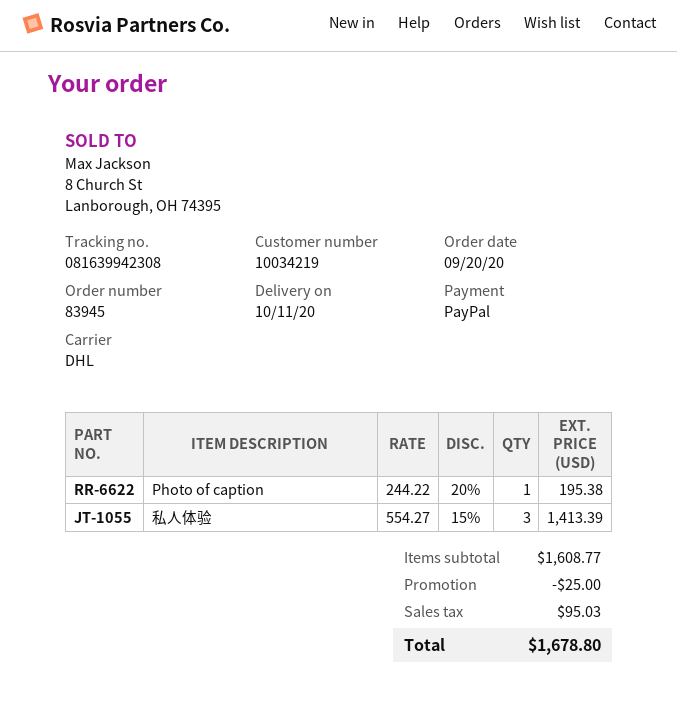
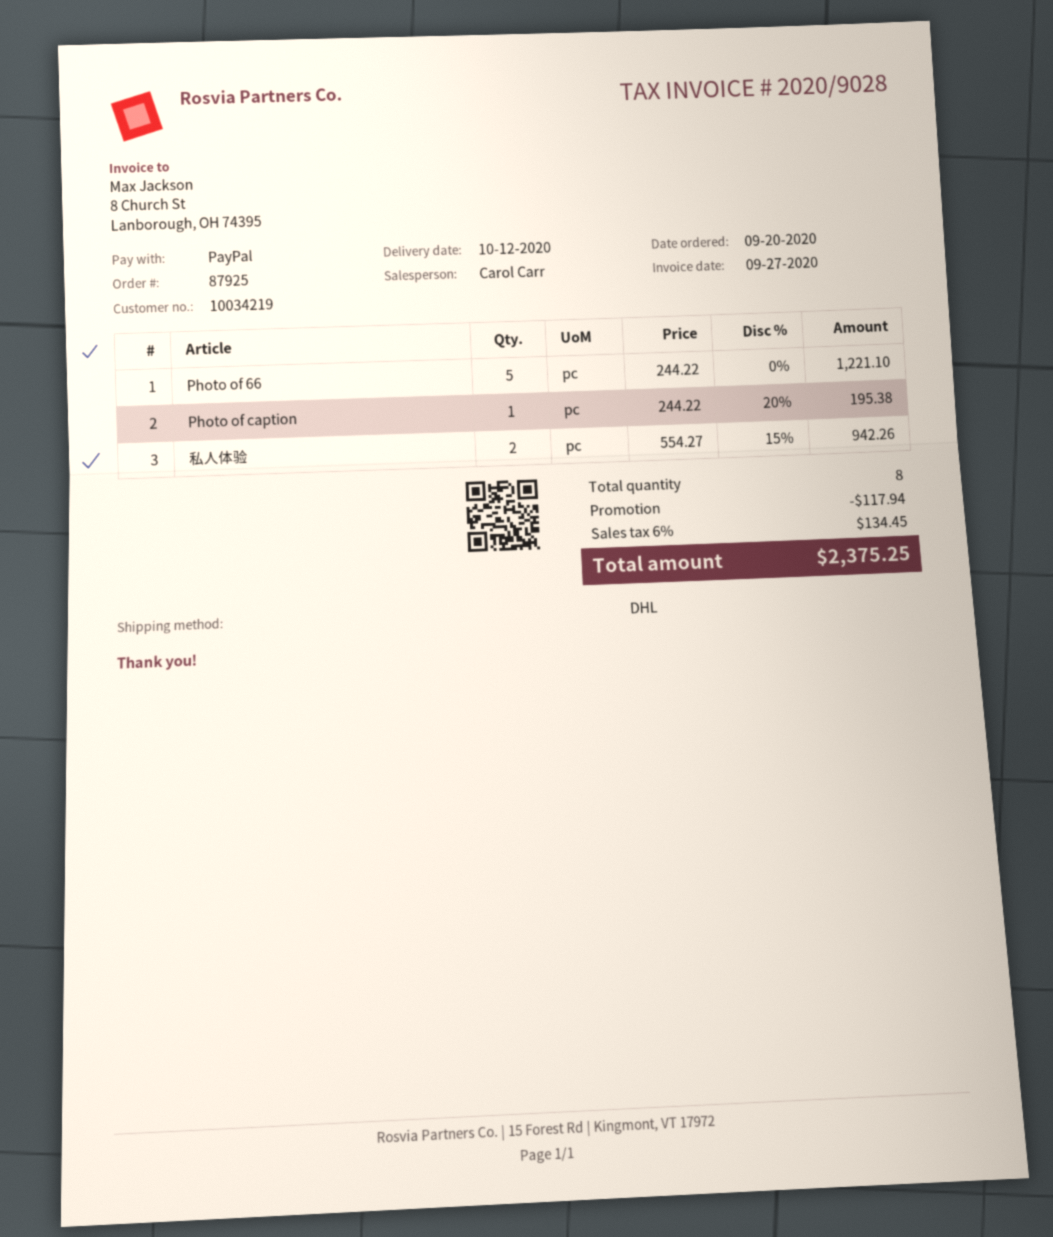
order number: 83945 -> 87925
delivery date: 2020-10-11 -> 2020-10-12
私人体验: 3 x 554.27 - 15% = 1413.39 -> 2 x 554.27 - 15% = 942.26
Photo of 66: none -> 5 x 244.22 = 1221.10
discount: 25.00 -> 117.94
tax: 95.03 -> 134.45
total: 1678.80 -> 2375.25

